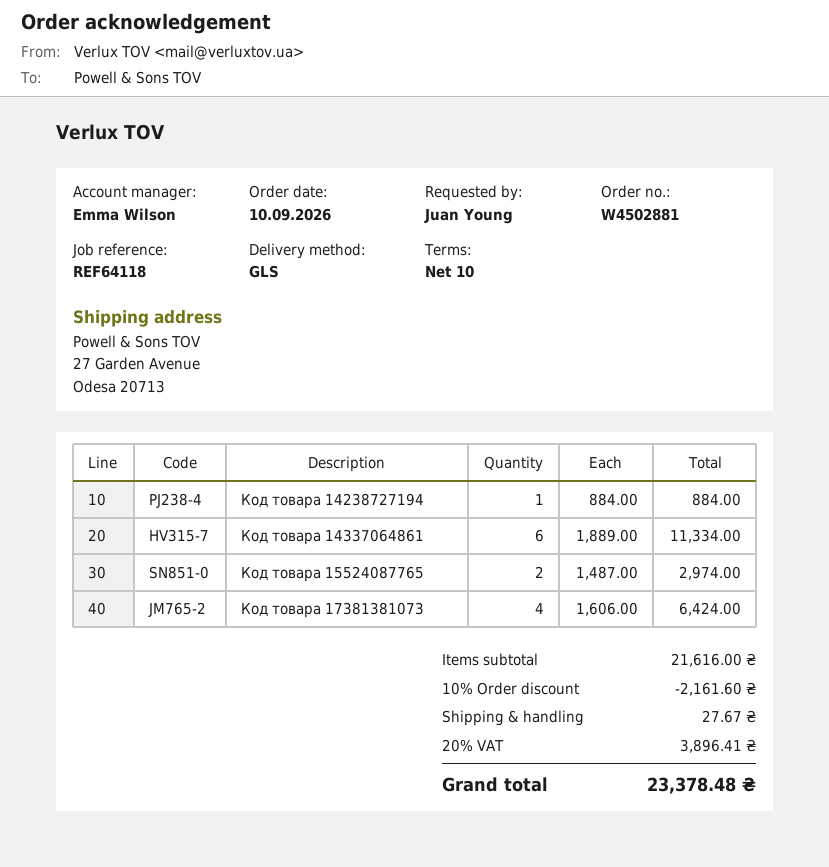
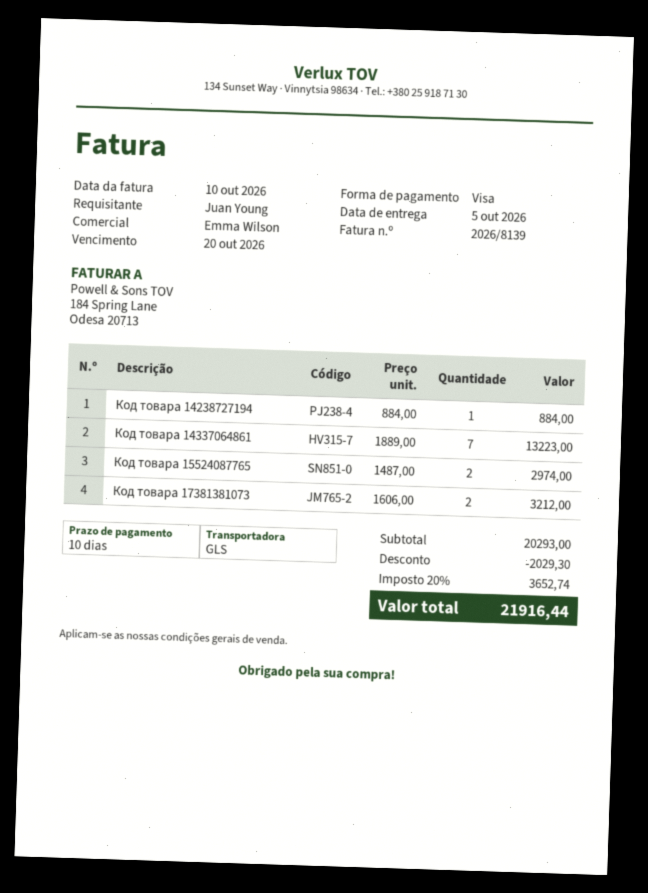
Код товара 14337064861: 6 x 1889.00 = 11334.00 -> 7 x 1889.00 = 13223.00
Код товара 17381381073: 4 x 1606.00 = 6424.00 -> 2 x 1606.00 = 3212.00
subtotal: 21616.00 -> 20293.00
discount: 2161.60 -> 2029.30
shipping: 27.67 -> none
tax: 20% = 3896.41 -> 20% = 3652.74
total: 23378.48 -> 21916.44

